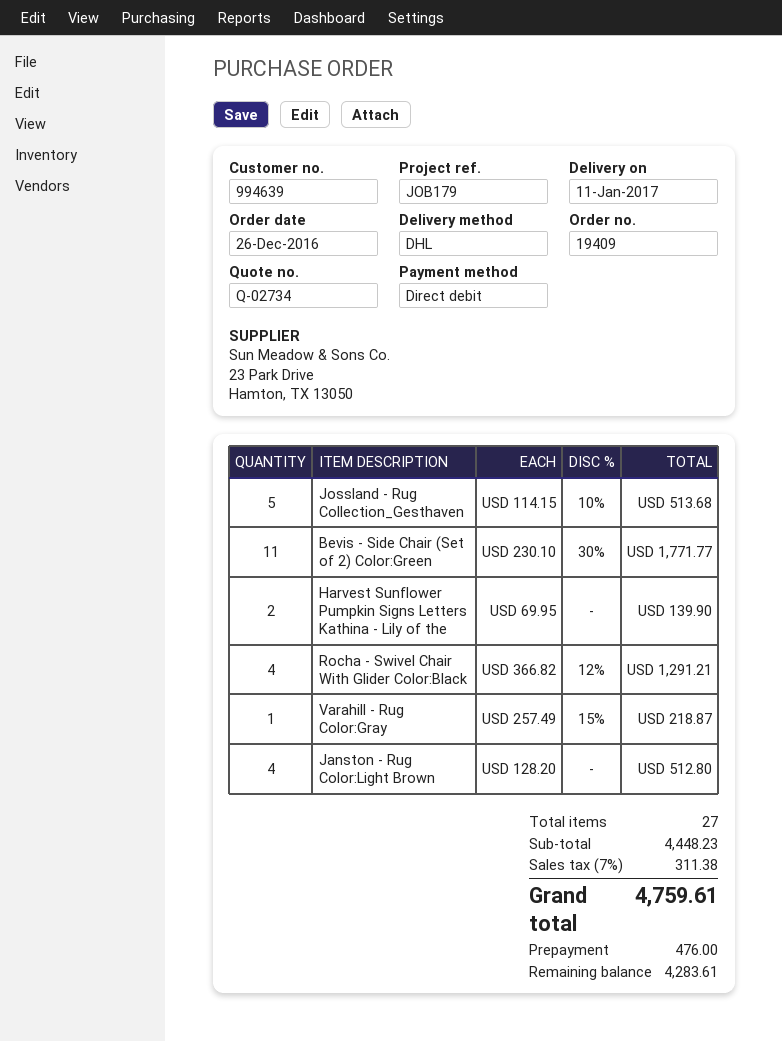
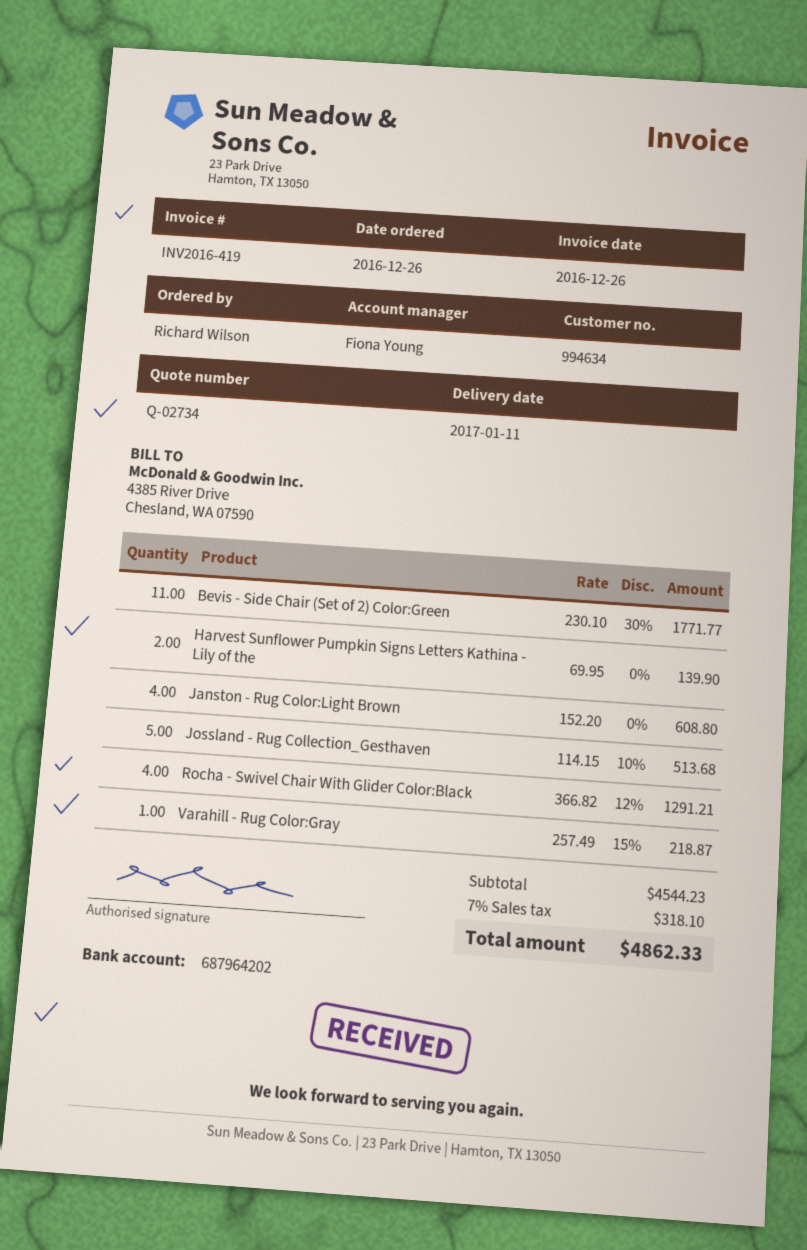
customer number: 994639 -> 994634
Janston - Rug Color:Light Brown: 4 x 128.20 = 512.80 -> 4 x 152.20 = 608.80
subtotal: 4448.23 -> 4544.23
tax: 7% = 311.38 -> 7% = 318.10
total: 4759.61 -> 4862.33

